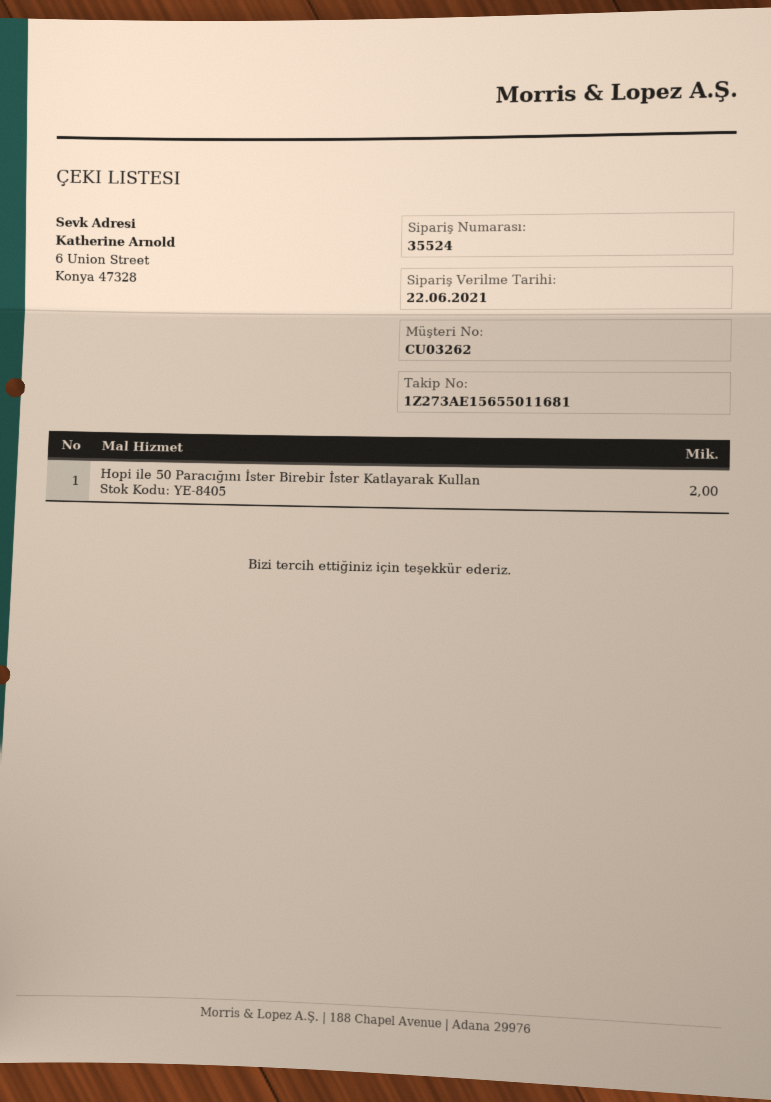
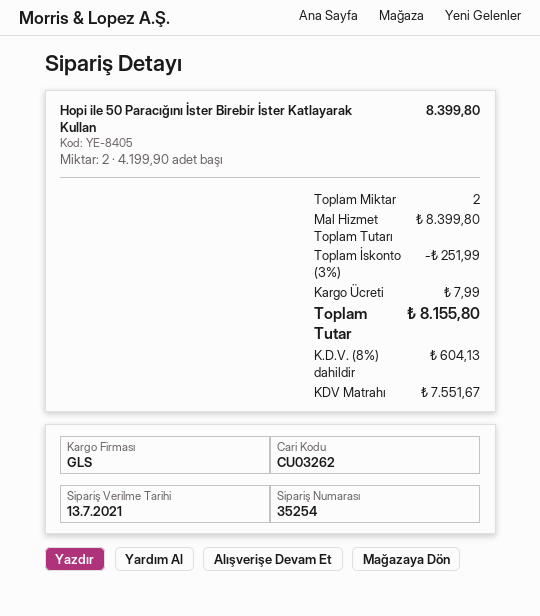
order number: 35524 -> 35254
order date: 2021-06-22 -> 2021-07-13

